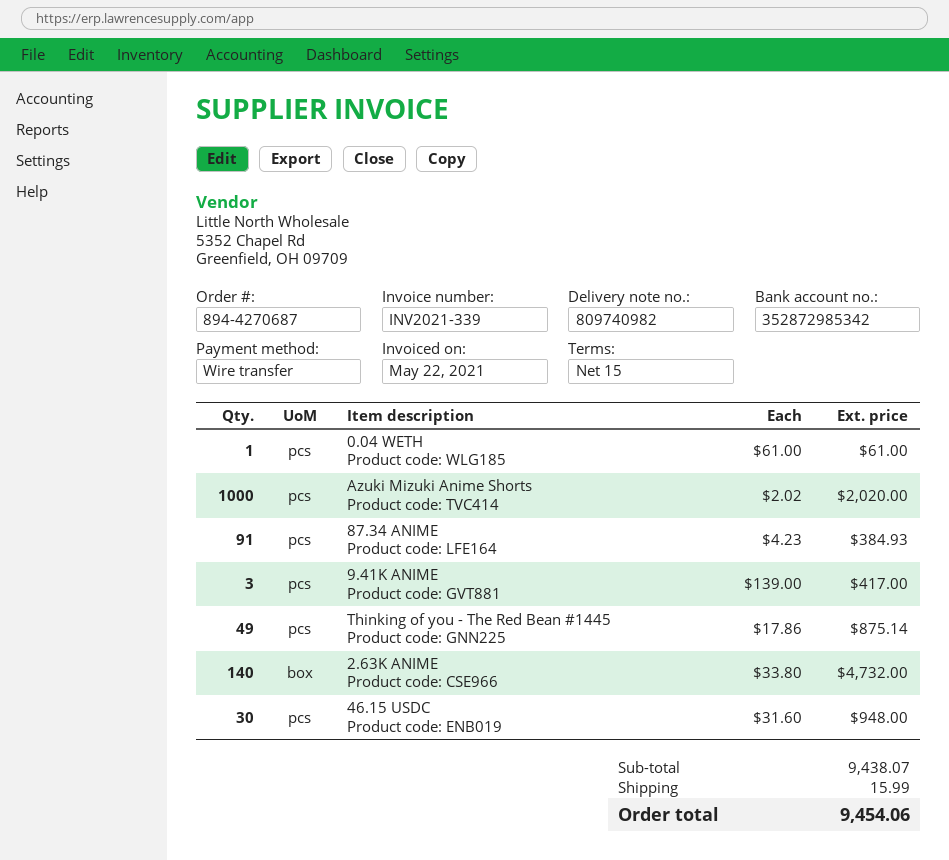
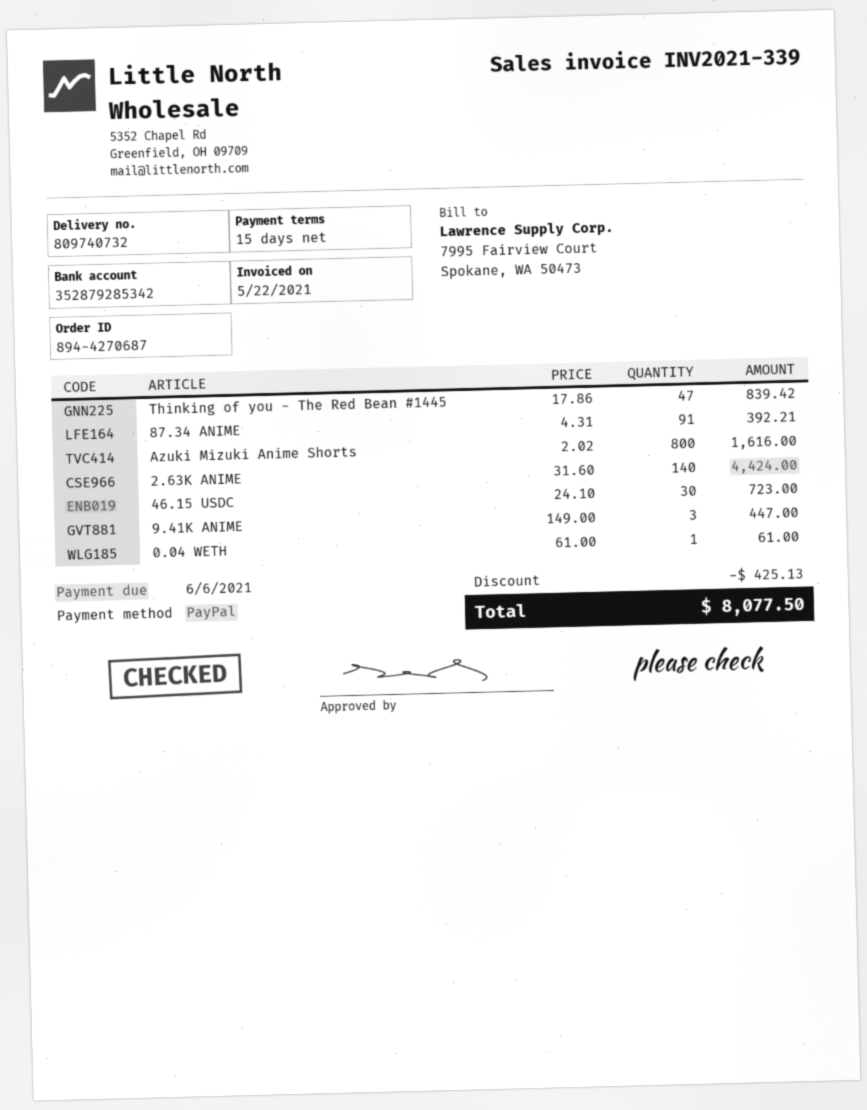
delivery note number: 809740982 -> 809740732
payment method: bank transfer -> PayPal
bank account: 352872985342 -> 352879285342
Azuki Mizuki Anime Shorts: 1000 x 2.02 = 2020.00 -> 800 x 2.02 = 1616.00
87.34 ANIME: 91 x 4.23 = 384.93 -> 91 x 4.31 = 392.21
9.41K ANIME: 3 x 139.00 = 417.00 -> 3 x 149.00 = 447.00
Thinking of you - The Red Bean #1445: 49 x 17.86 = 875.14 -> 47 x 17.86 = 839.42
2.63K ANIME: 140 x 33.80 = 4732.00 -> 140 x 31.60 = 4424.00
46.15 USDC: 30 x 31.60 = 948.00 -> 30 x 24.10 = 723.00
discount: none -> 425.13
shipping: 15.99 -> none
total: 9454.06 -> 8077.50

